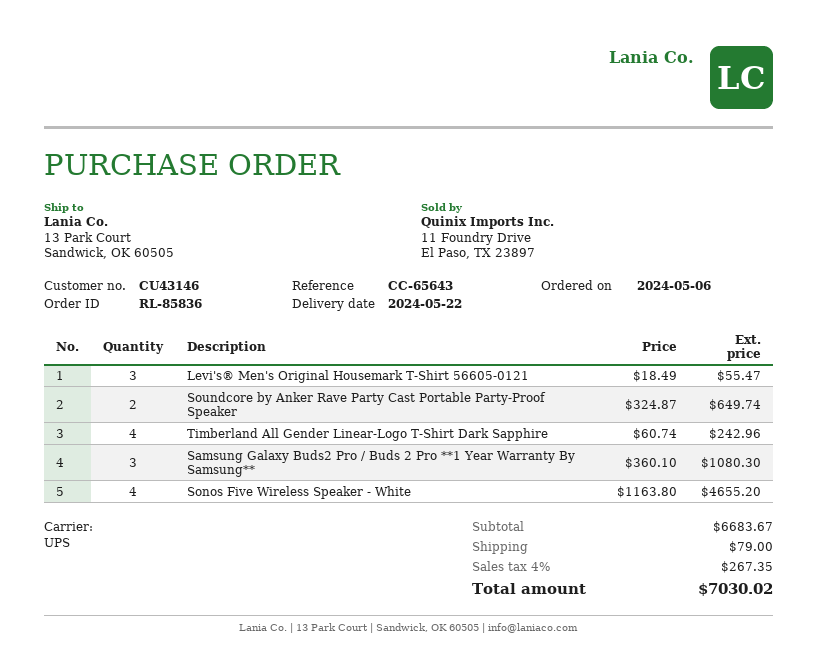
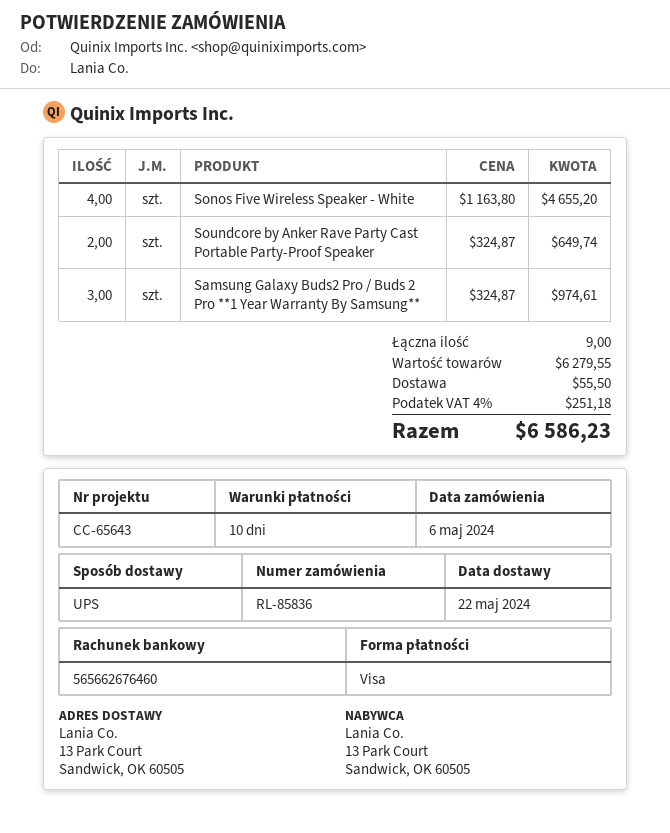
Levi's® Men's Original Housemark T-Shirt 56605-0121: 3 x 18.49 = 55.47 -> none
Timberland All Gender Linear-Logo T-Shirt Dark Sapphire: 4 x 60.74 = 242.96 -> none
Samsung Galaxy Buds2 Pro / Buds 2 Pro **1 Year Warranty By Samsung**: 3 x 360.10 = 1080.30 -> 3 x 324.87 = 974.61
subtotal: 6683.67 -> 6279.55
shipping: 79.00 -> 55.50
tax: 4% = 267.35 -> 4% = 251.18
total: 7030.02 -> 6586.23

